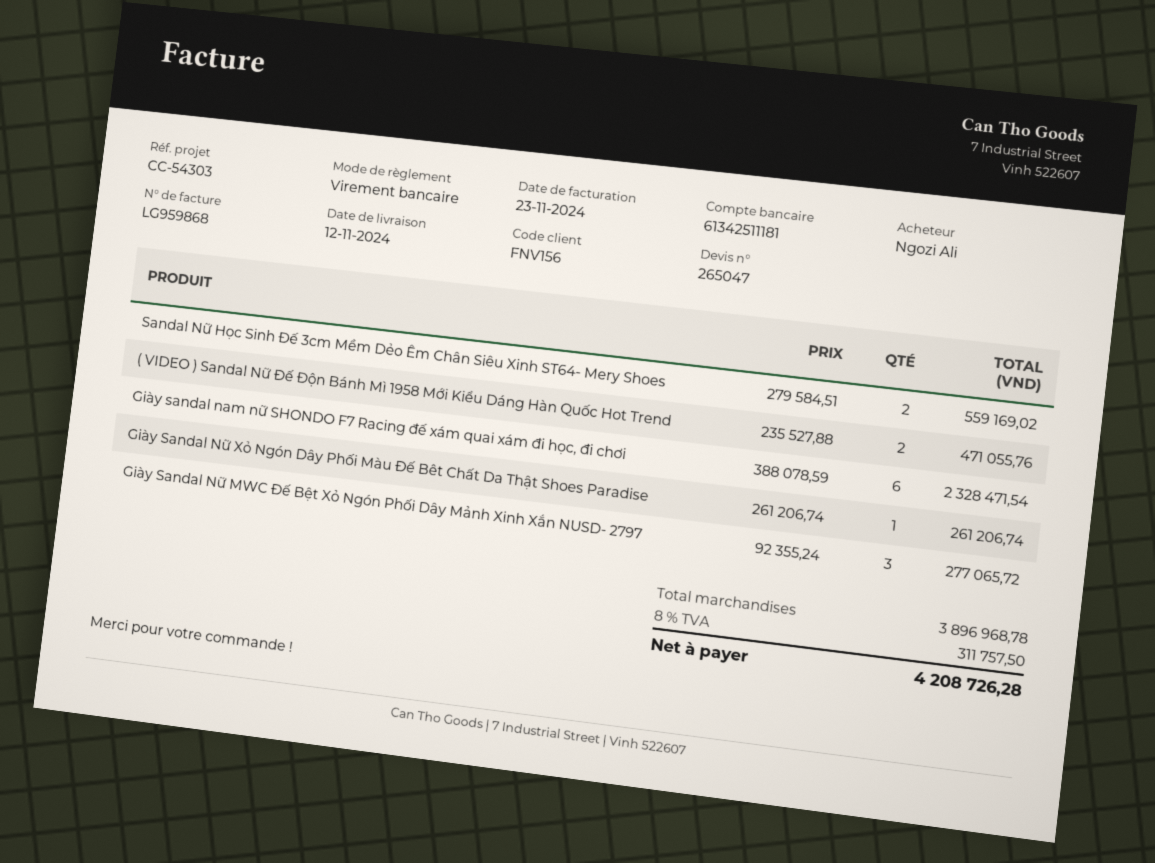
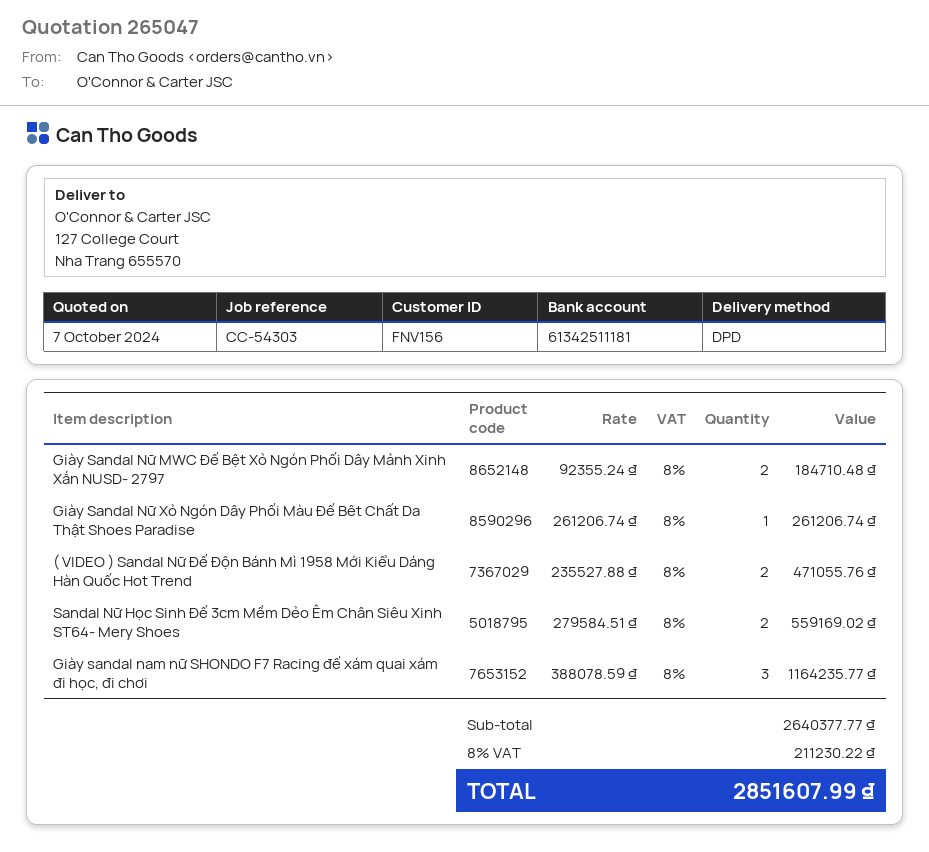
Giày sandal nam nữ SHONDO F7 Racing đế xám quai xám đi học, đi chơi: 6 x 388078.59 = 2328471.54 -> 3 x 388078.59 = 1164235.77
Giày Sandal Nữ MWC Đế Bệt Xỏ Ngón Phối Dây Mảnh Xinh Xắn NUSD- 2797: 3 x 92355.24 = 277065.72 -> 2 x 92355.24 = 184710.48
subtotal: 3896968.78 -> 2640377.77
tax: 8% = 311757.50 -> 8% = 211230.22
total: 4208726.28 -> 2851607.99

